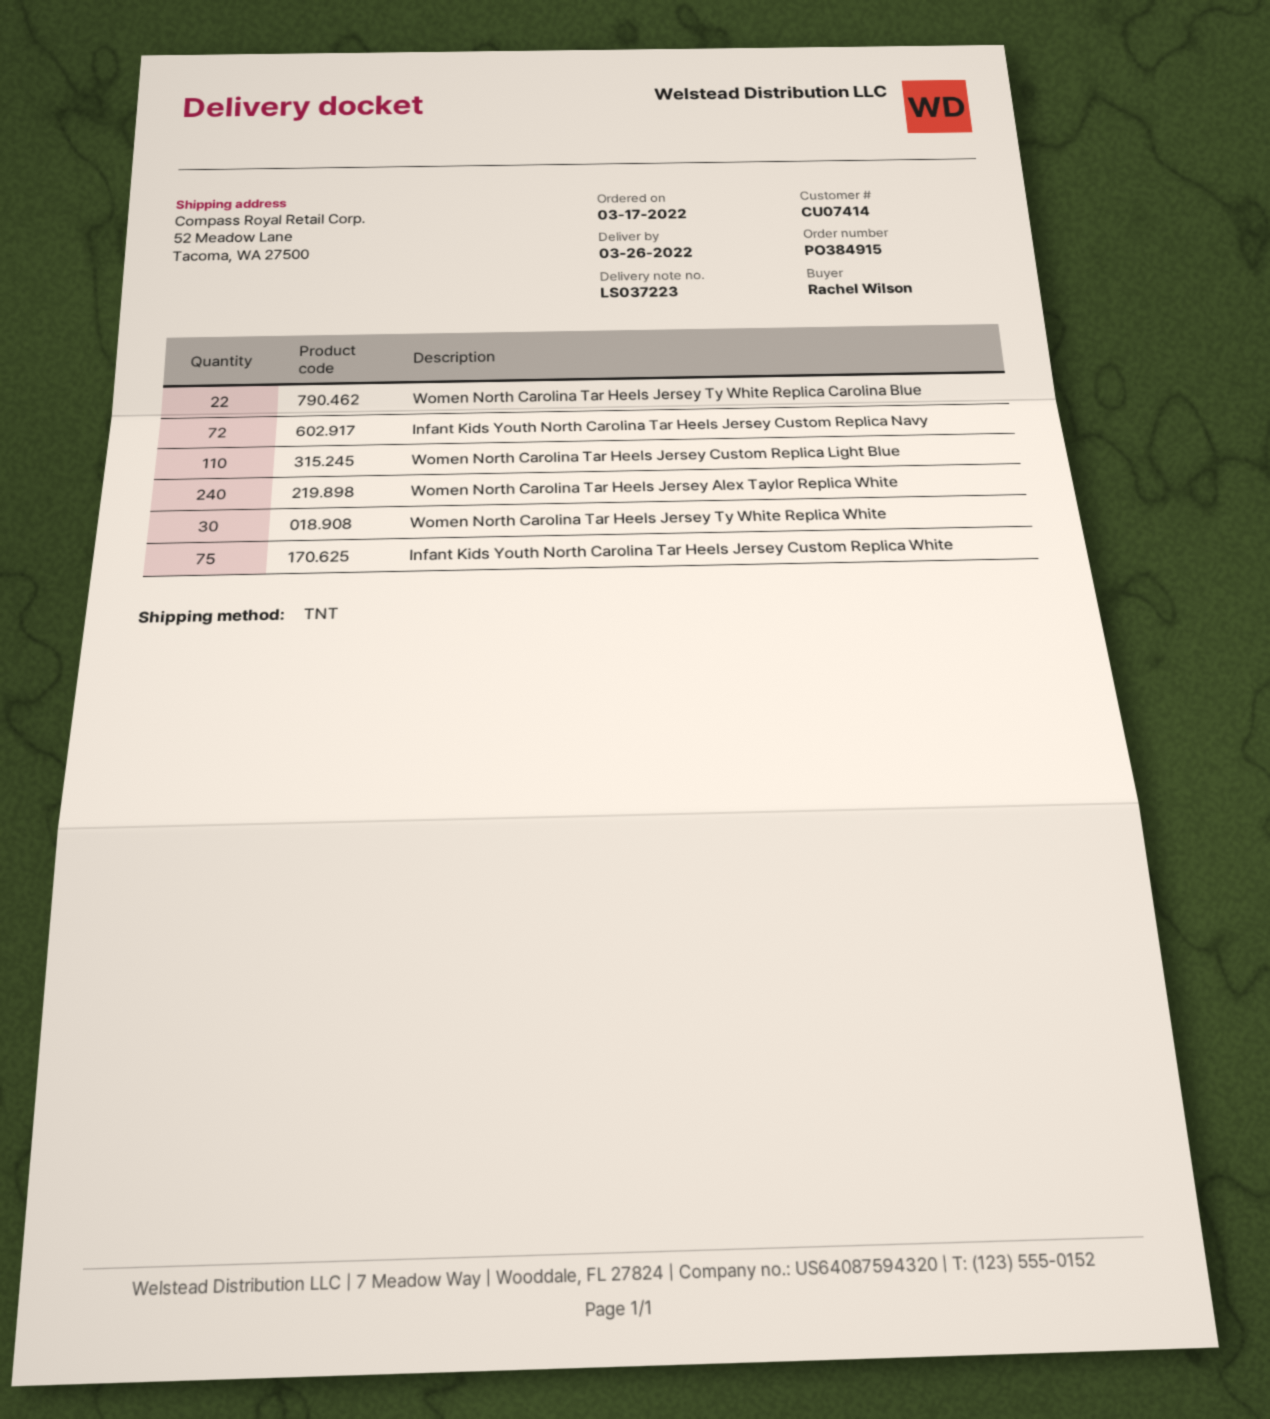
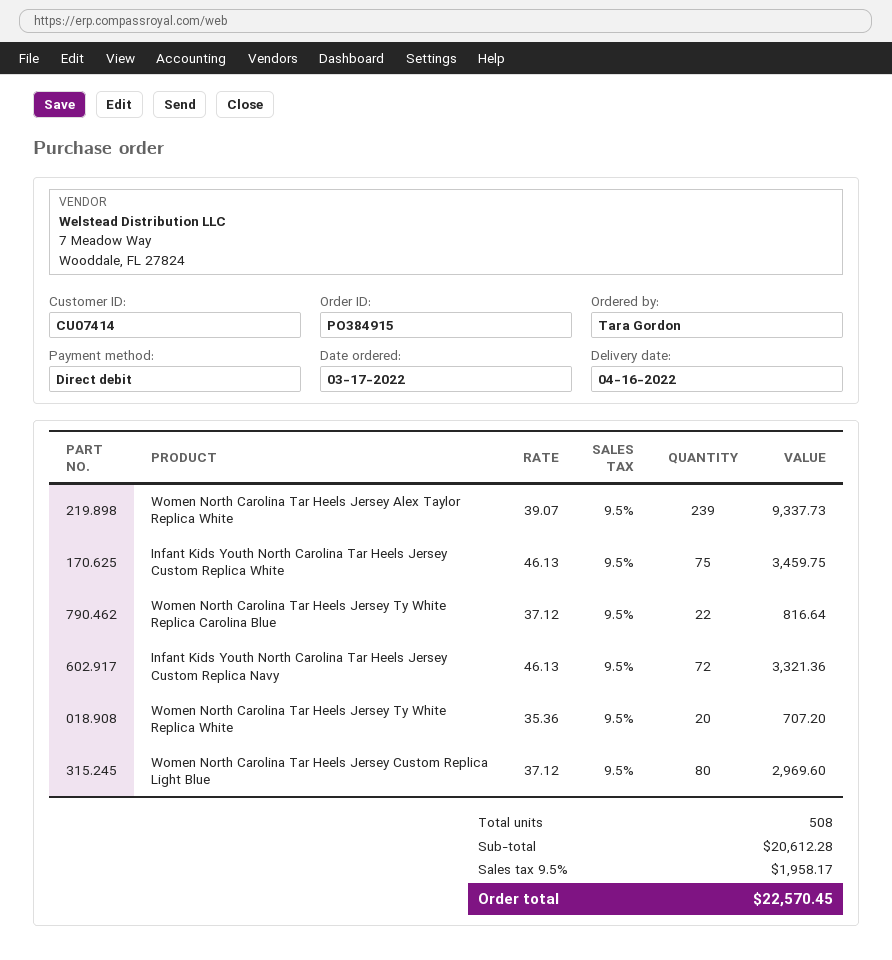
delivery date: 2022-03-26 -> 2022-04-16
ordered by: Rachel Wilson -> Tara Gordon
Women North Carolina Tar Heels Jersey Custom Replica Light Blue: 110 -> 80
Women North Carolina Tar Heels Jersey Alex Taylor Replica White: 240 -> 239
Women North Carolina Tar Heels Jersey Ty White Replica White: 30 -> 20

